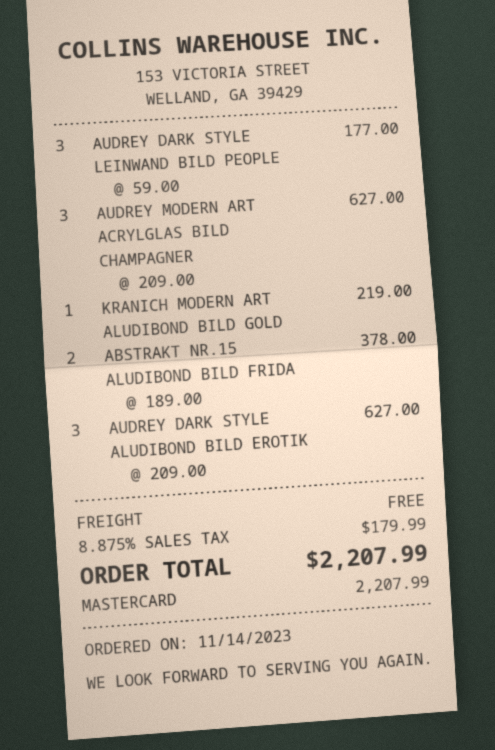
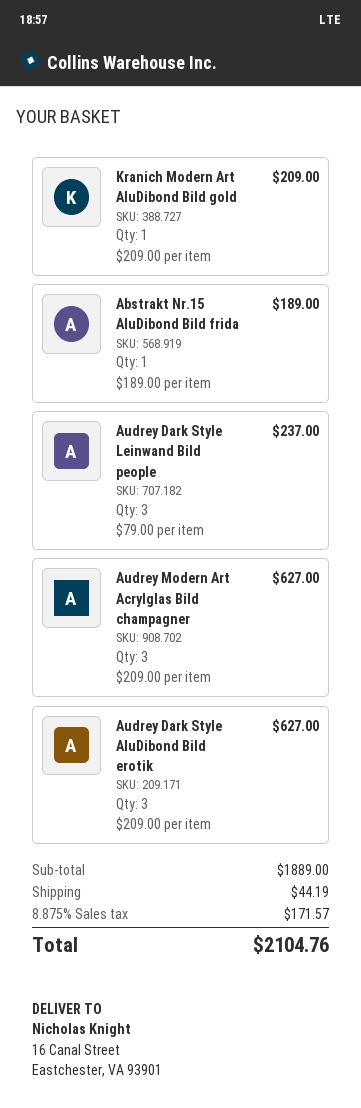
AUDREY DARK STYLE LEINWAND BILD PEOPLE: 3 x 59.00 = 177.00 -> 3 x 79.00 = 237.00
KRANICH MODERN ART ALUDIBOND BILD GOLD: 1 x 219.00 = 219.00 -> 1 x 209.00 = 209.00
ABSTRAKT NR.15 ALUDIBOND BILD FRIDA: 2 x 189.00 = 378.00 -> 1 x 189.00 = 189.00
shipping: 0.00 -> 44.19
tax: 8.875% = 179.99 -> 8.875% = 171.57
total: 2207.99 -> 2104.76

